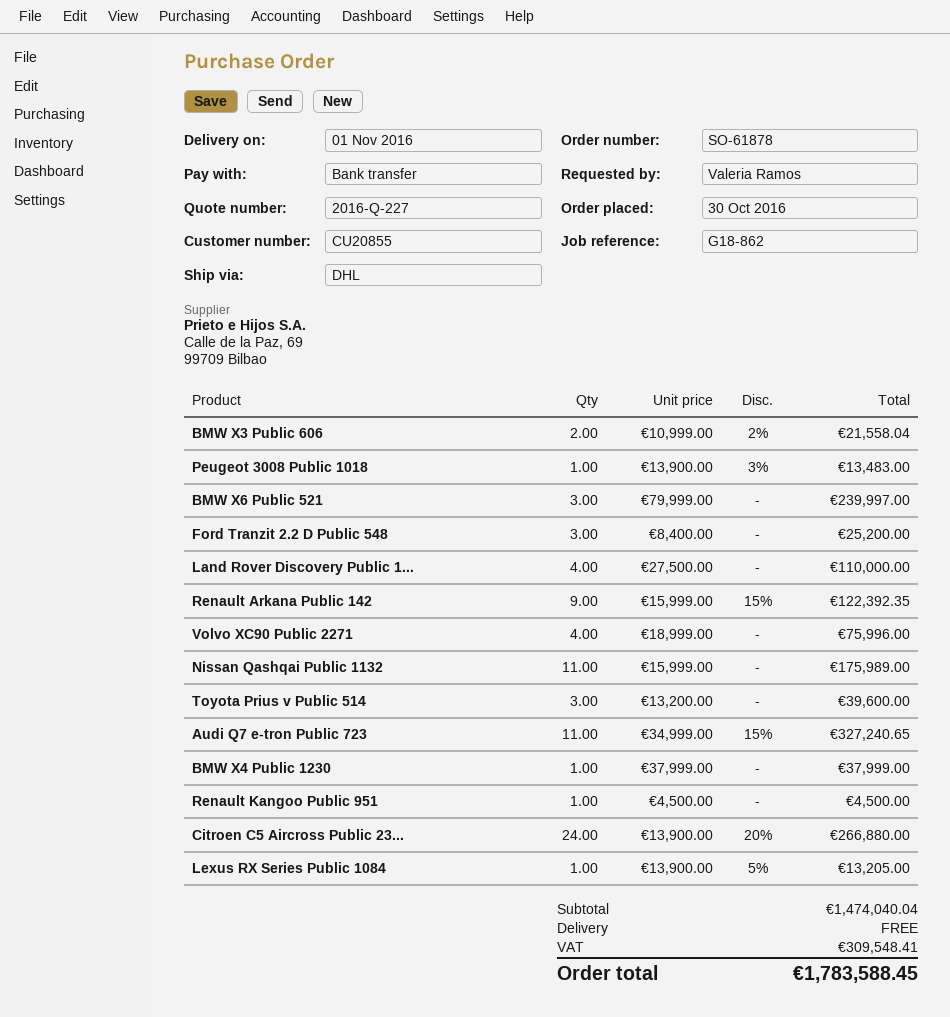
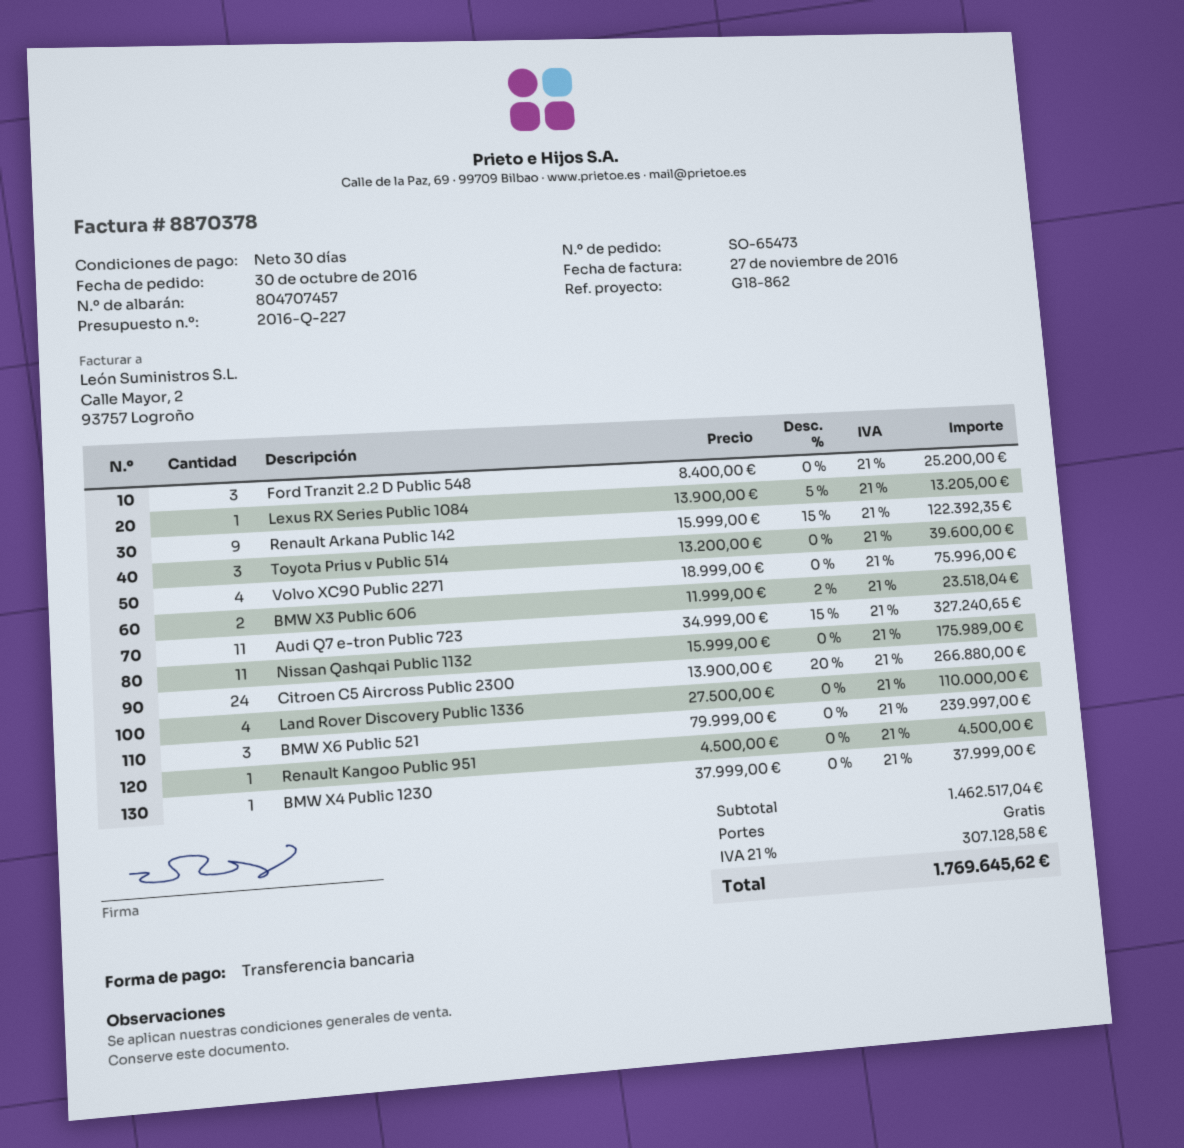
order number: SO-61878 -> SO-65473
BMW X3 Public 606: 2 x 10999.00 - 2% = 21558.04 -> 2 x 11999.00 - 2% = 23518.04
Peugeot 3008 Public 1018: 1 x 13900.00 - 3% = 13483.00 -> none
subtotal: 1474040.04 -> 1462517.04
tax: 309548.41 -> 307128.58
total: 1783588.45 -> 1769645.62

